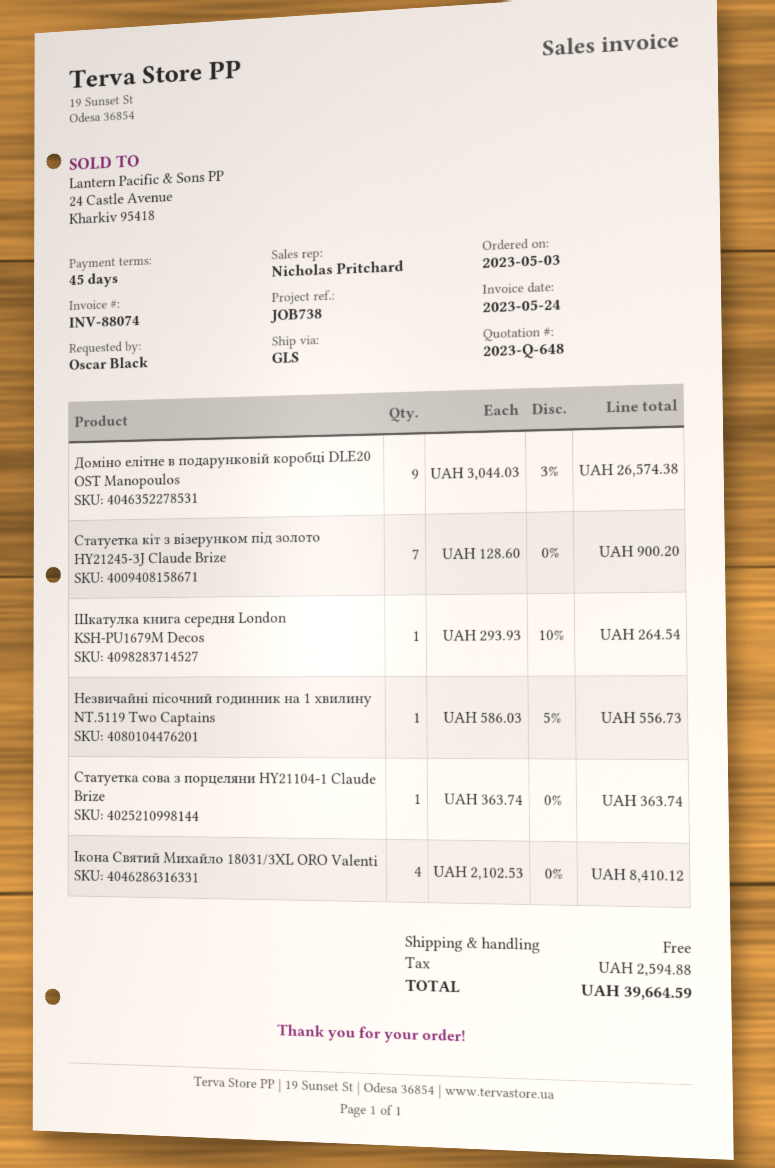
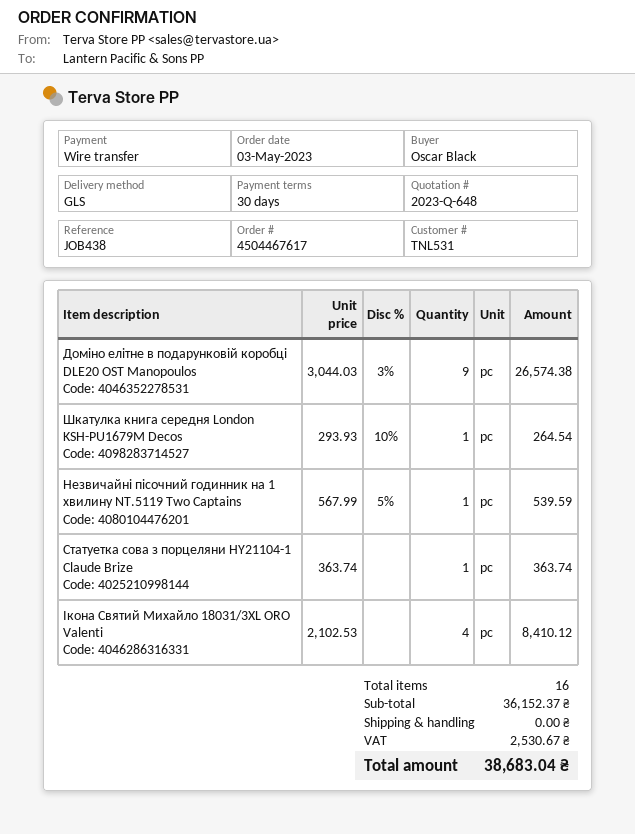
payment terms: 45 days -> 30 days
reference: JOB738 -> JOB438
Статуетка кіт з візерунком під золото HY21245-3J Claude Brize: 7 x 128.60 = 900.20 -> none
Незвичайні пісочний годинник на 1 хвилину NT.5119 Two Captains: 1 x 586.03 - 5% = 556.73 -> 1 x 567.99 - 5% = 539.59
tax: 2594.88 -> 2530.67
total: 39664.59 -> 38683.04

